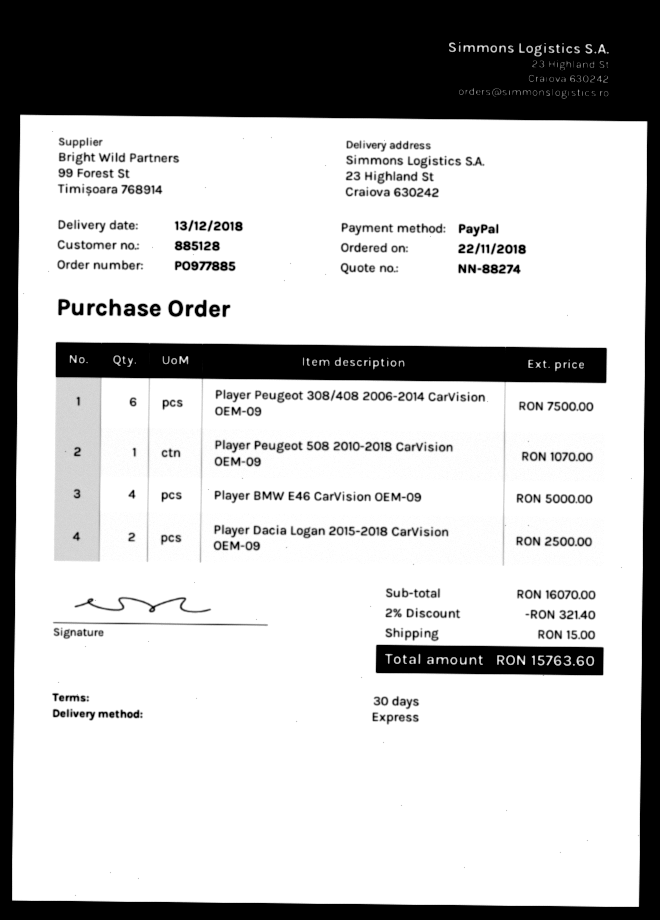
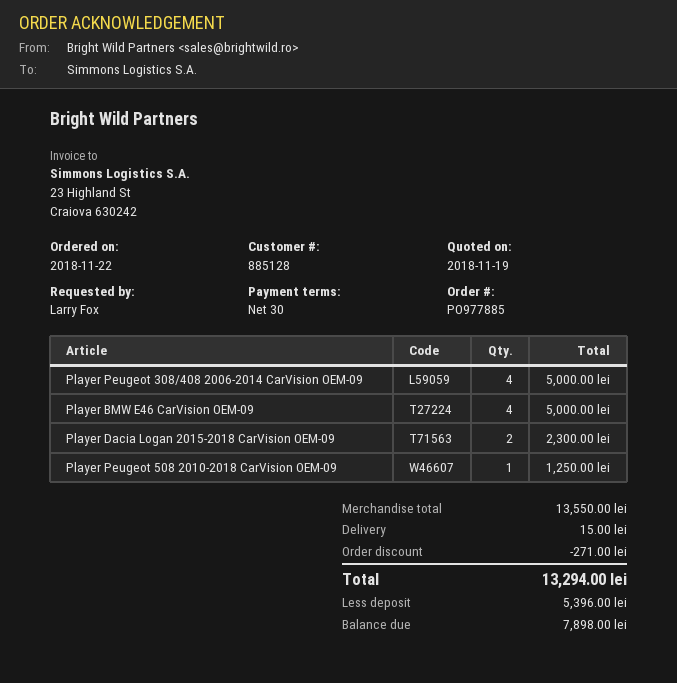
Player Peugeot 308/408 2006-2014 CarVision OEM-09: 6 for 7500.00 -> 4 for 5000.00
Player Peugeot 508 2010-2018 CarVision OEM-09: 1 for 1070.00 -> 1 for 1250.00
Player Dacia Logan 2015-2018 CarVision OEM-09: 2 for 2500.00 -> 2 for 2300.00
subtotal: 16070.00 -> 13550.00
discount: 321.40 -> 271.00
total: 15763.60 -> 13294.00

